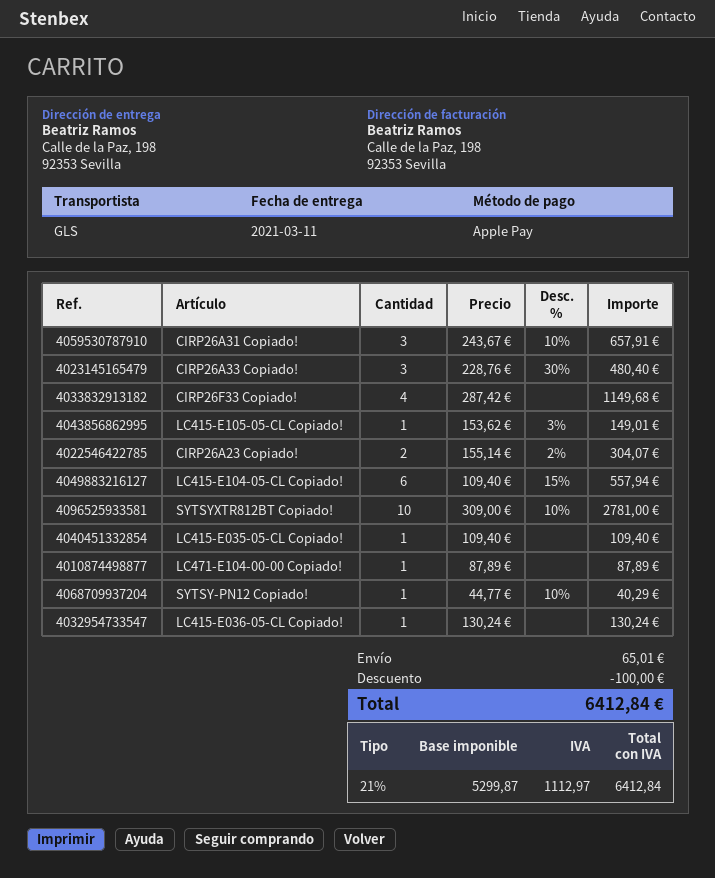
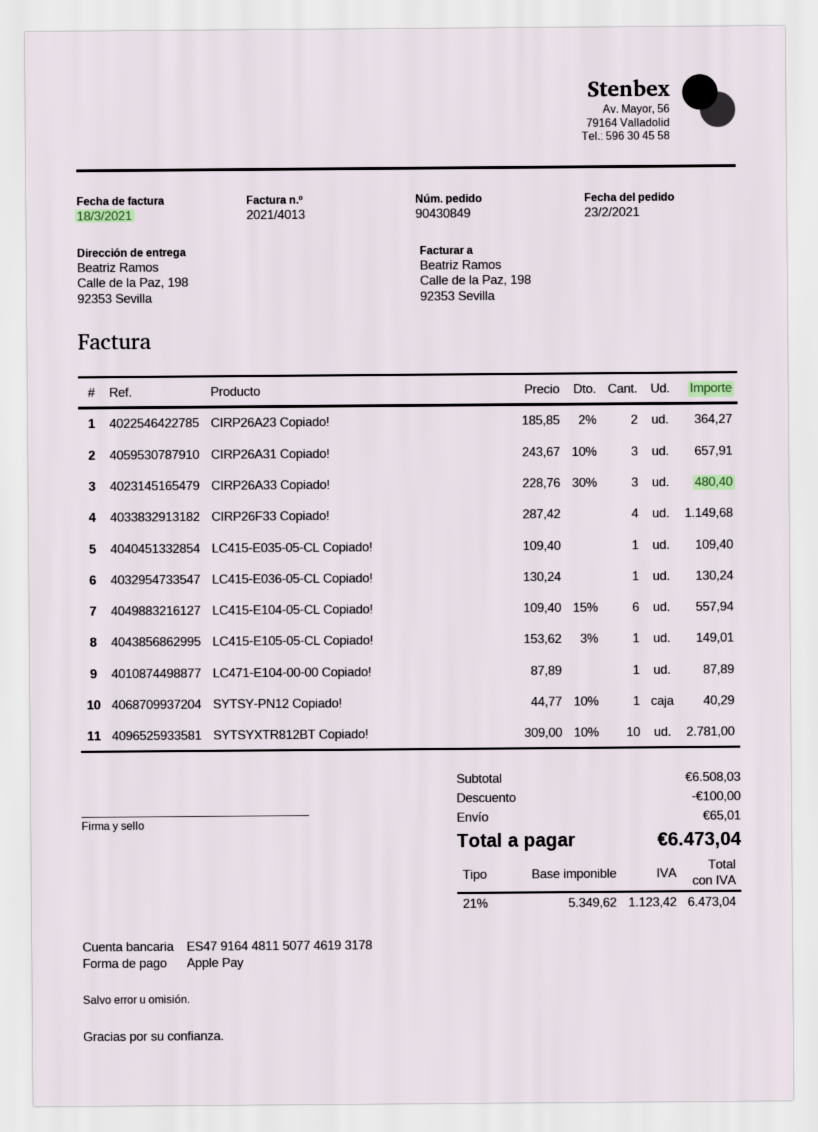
CIRP26A23 Copiado!: 2 x 155.14 - 2% = 304.07 -> 2 x 185.85 - 2% = 364.27
net: 5299.87 -> 5349.62
tax: 21% = 1112.97 -> 21% = 1123.42
total: 6412.84 -> 6473.04

